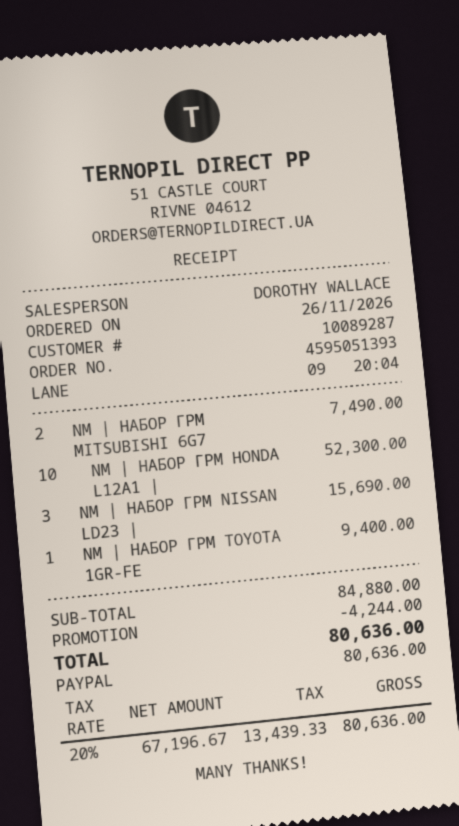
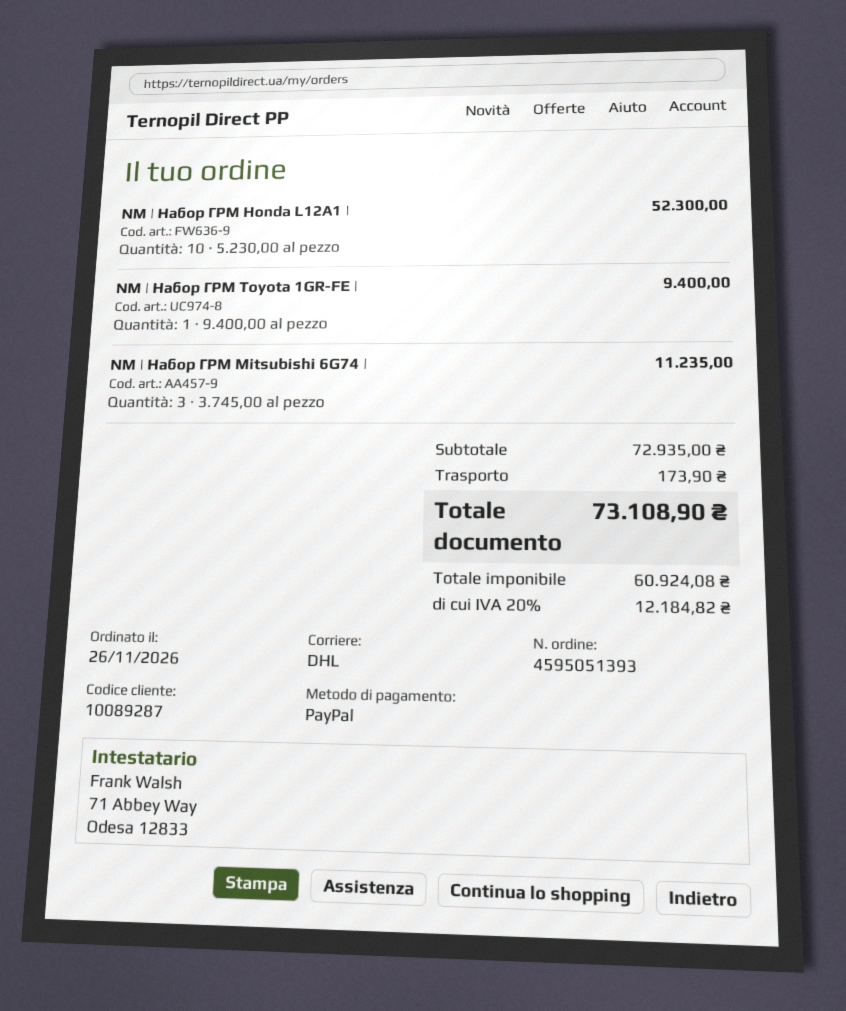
NM | НАБОР ГРМ MITSUBISHI 6G7: 2 for 7490.00 -> 3 for 11235.00
NM | НАБОР ГРМ NISSAN LD23 |: 3 for 15690.00 -> none
subtotal: 84880.00 -> 72935.00
discount: 4244.00 -> none
shipping: none -> 173.90
net: 67196.67 -> 60924.08
tax: 20% = 13439.33 -> 20% = 12184.82
total: 80636.00 -> 73108.90

